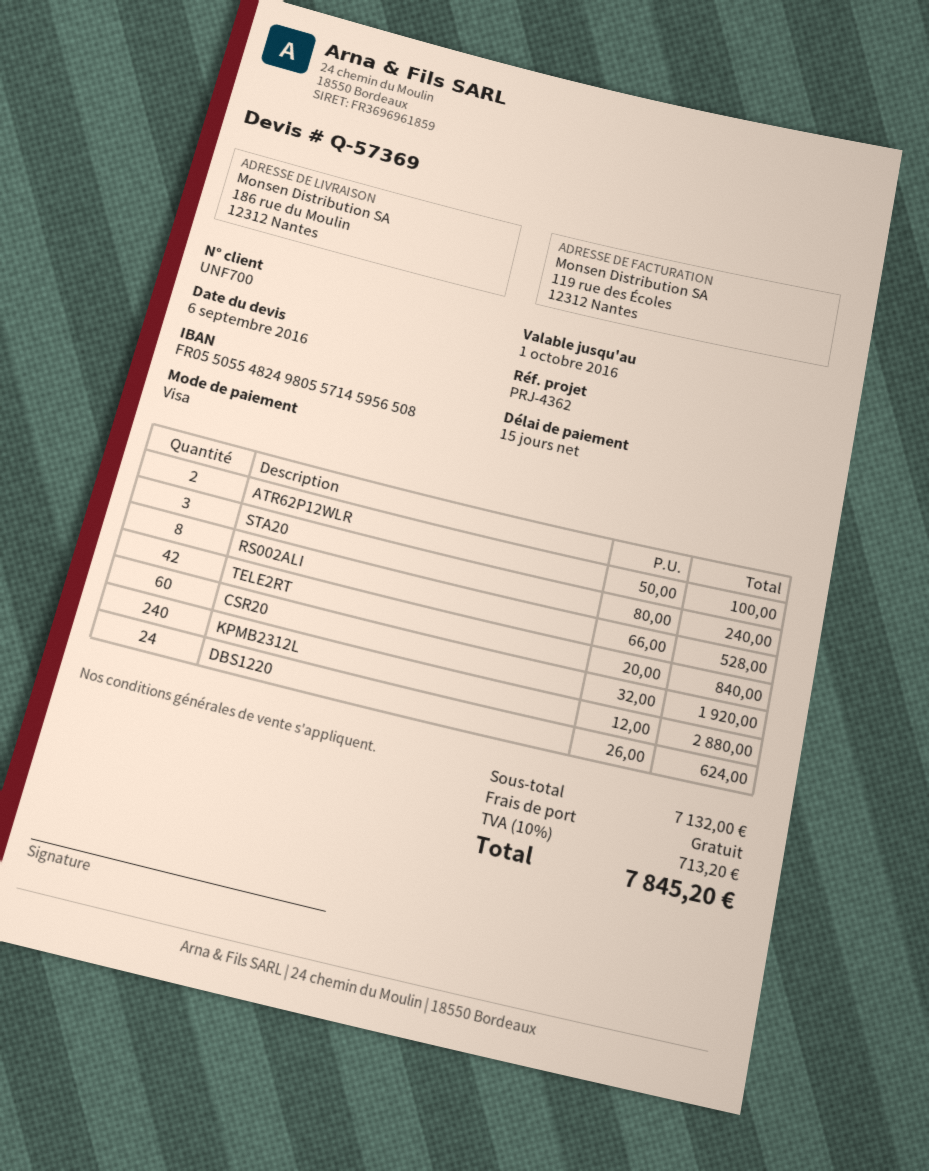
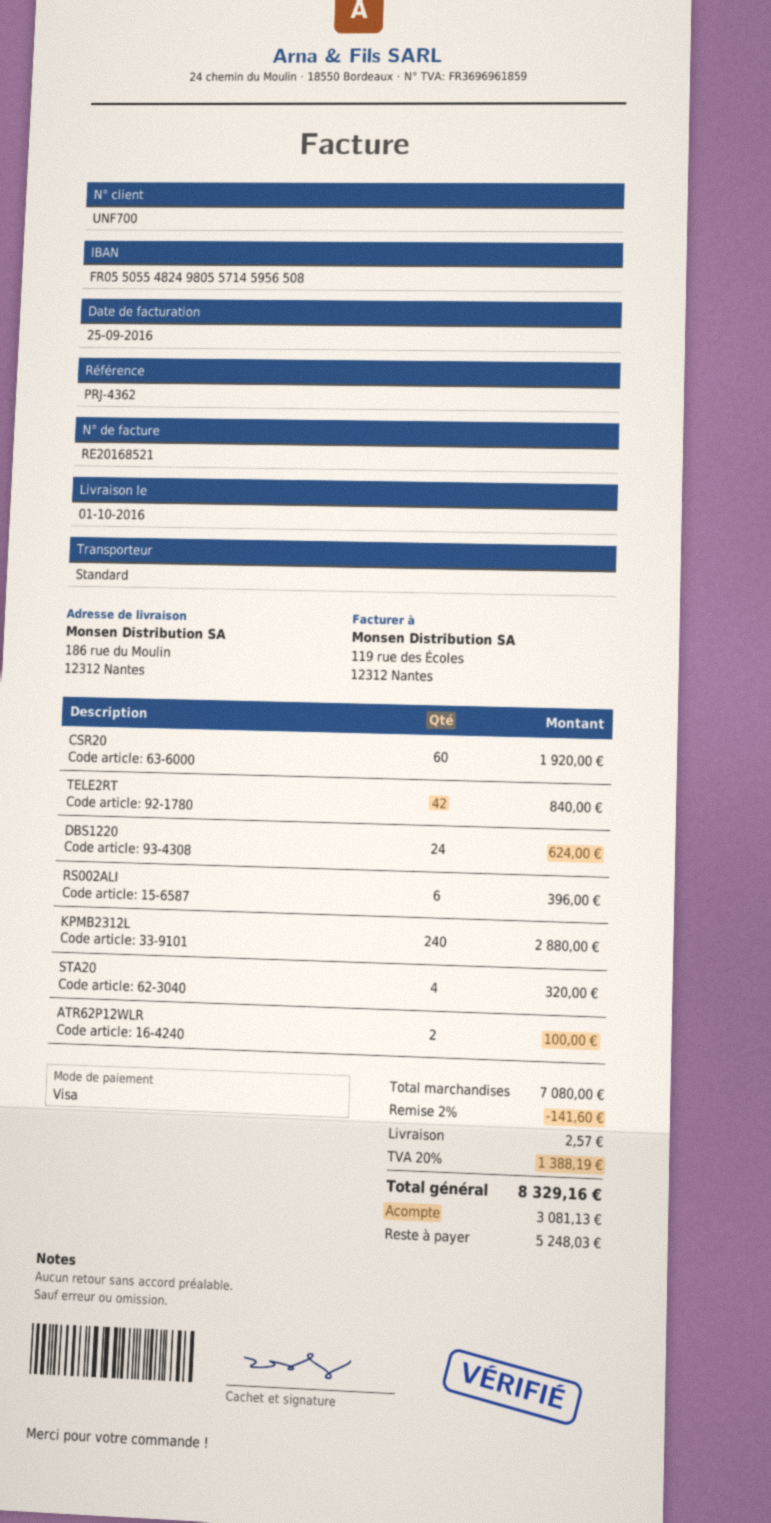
STA20: 3 for 240.00 -> 4 for 320.00
RS002ALI: 8 for 528.00 -> 6 for 396.00
subtotal: 7132.00 -> 7080.00
discount: none -> 2% = 141.60
shipping: 0.00 -> 2.57
tax: 10% = 713.20 -> 20% = 1388.19
total: 7845.20 -> 8329.16

